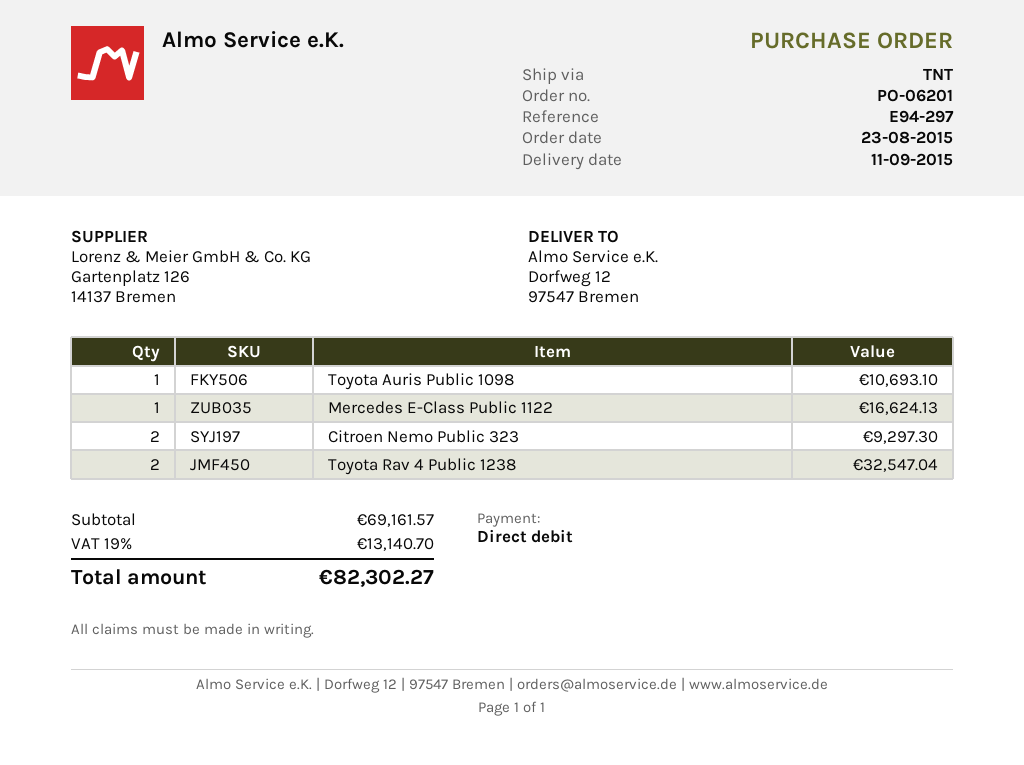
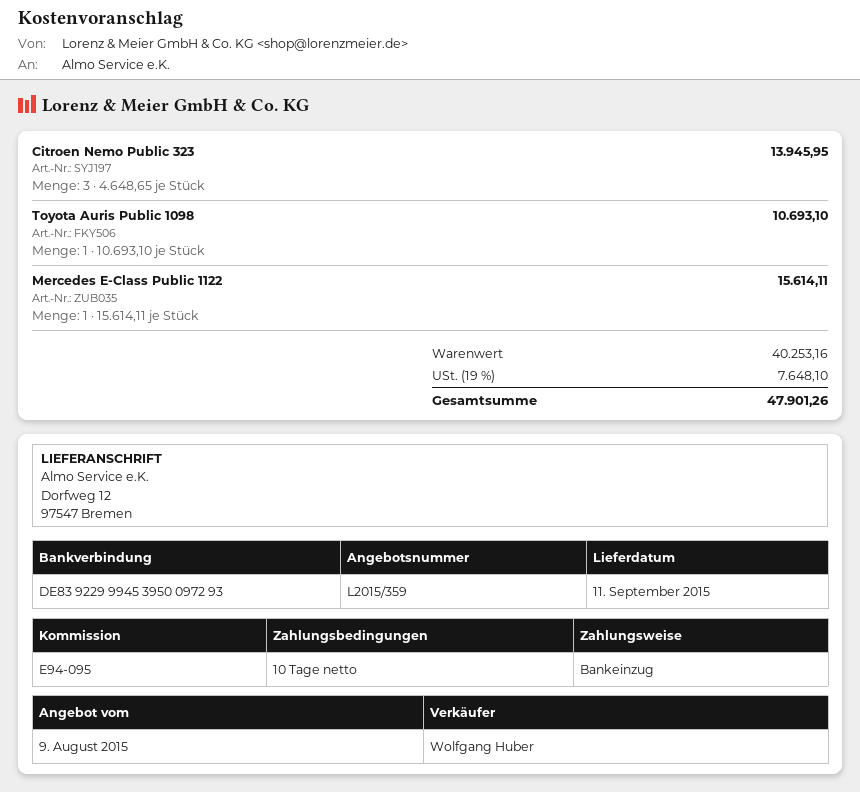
reference: E94-297 -> E94-095
Mercedes E-Class Public 1122: 1 for 16624.13 -> 1 for 15614.11
Citroen Nemo Public 323: 2 for 9297.30 -> 3 for 13945.95
Toyota Rav 4 Public 1238: 2 for 32547.04 -> none
subtotal: 69161.57 -> 40253.16
tax: 19% = 13140.70 -> 19% = 7648.10
total: 82302.27 -> 47901.26

